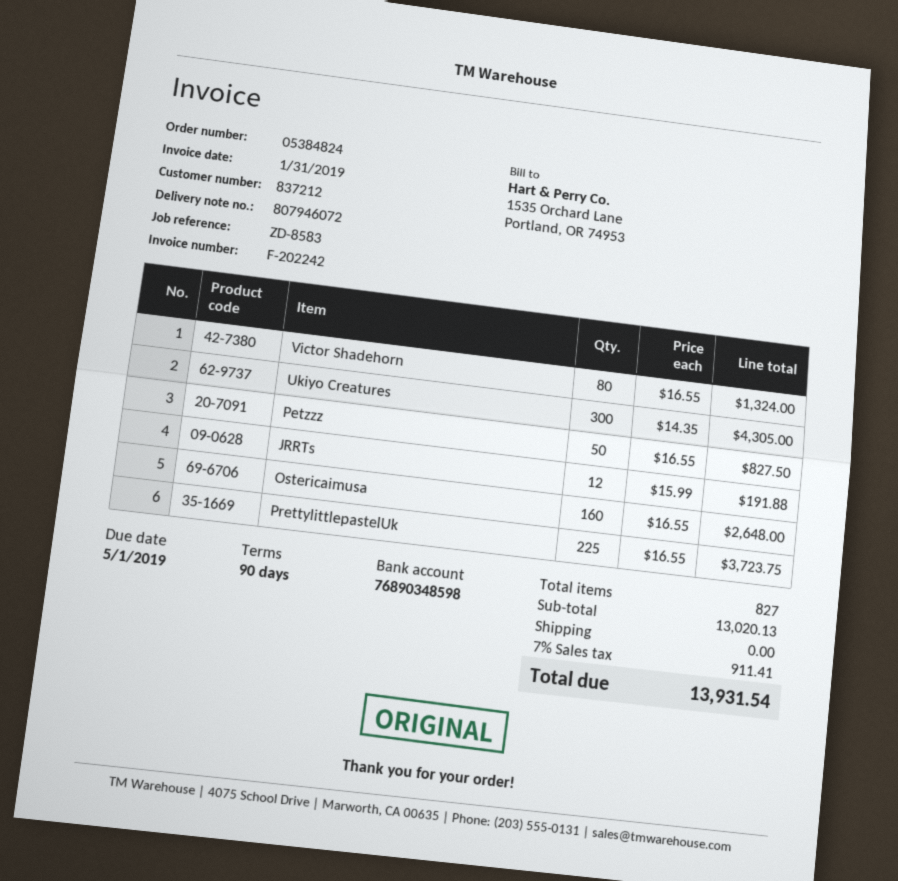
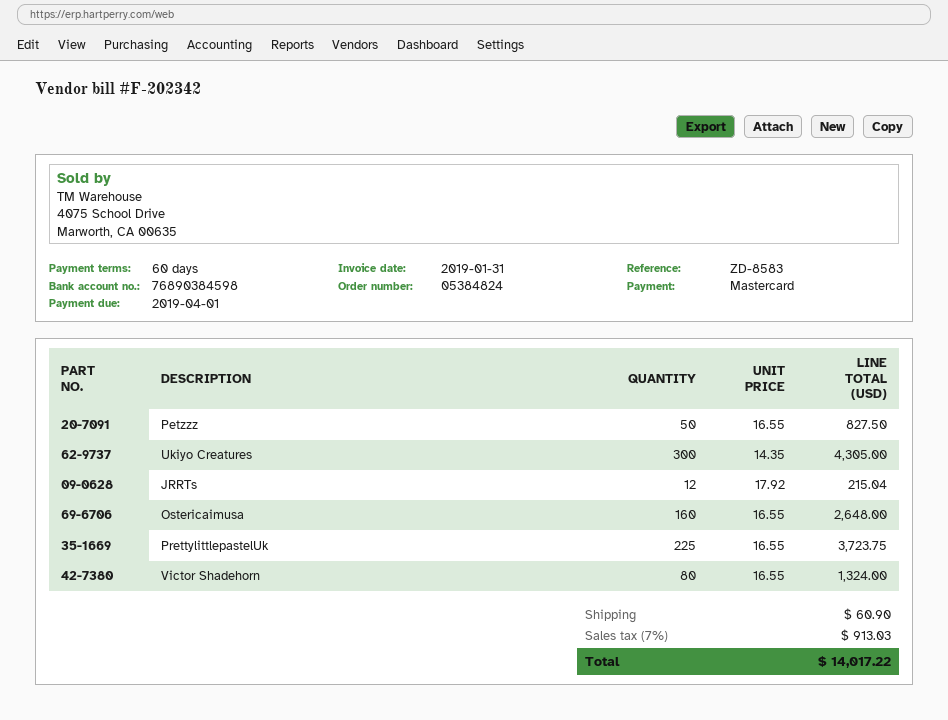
invoice number: F-202242 -> F-202342
payment terms: 90 days -> 60 days
due date: 2019-05-01 -> 2019-04-01
bank account: 76890348598 -> 76890384598
JRRTs: 12 x 15.99 = 191.88 -> 12 x 17.92 = 215.04
shipping: 0.00 -> 60.90
tax: 7% = 911.41 -> 7% = 913.03
total: 13931.54 -> 14017.22

